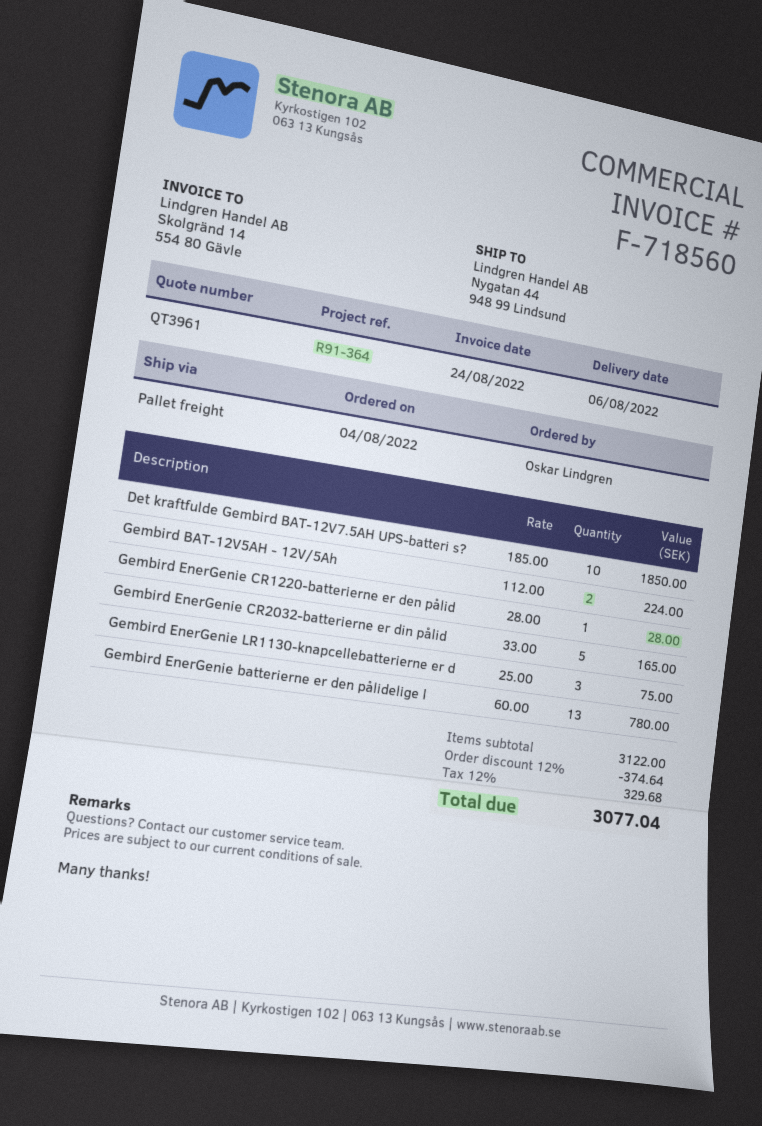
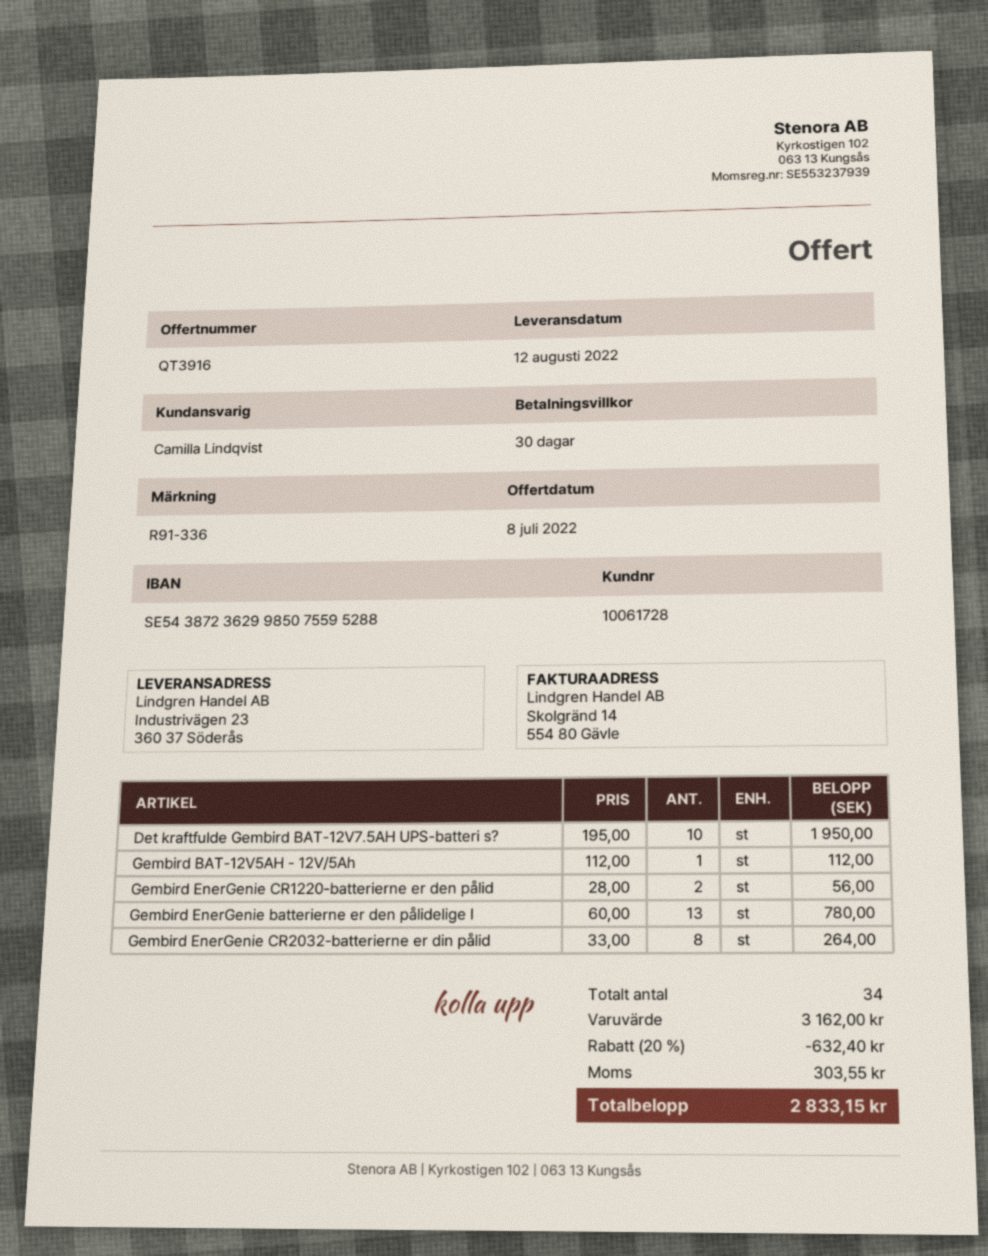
quote number: QT3961 -> QT3916
delivery date: 2022-08-06 -> 2022-08-12
reference: R91-364 -> R91-336
ship to: Nygatan 44, 948 99 Lindsund -> Industrivägen 23, 360 37 Söderås
Det kraftfulde Gembird BAT-12V7.5AH UPS-batteri s?: 10 x 185.00 = 1850.00 -> 10 x 195.00 = 1950.00
Gembird BAT-12V5AH - 12V/5Ah: 2 x 112.00 = 224.00 -> 1 x 112.00 = 112.00
Gembird EnerGenie CR1220-batterierne er den pålid: 1 x 28.00 = 28.00 -> 2 x 28.00 = 56.00
Gembird EnerGenie CR2032-batterierne er din pålid: 5 x 33.00 = 165.00 -> 8 x 33.00 = 264.00
Gembird EnerGenie LR1130-knapcellebatterierne er d: 3 x 25.00 = 75.00 -> none
subtotal: 3122.00 -> 3162.00
discount: 12% = 374.64 -> 20% = 632.40
tax: 329.68 -> 303.55
total: 3077.04 -> 2833.15

